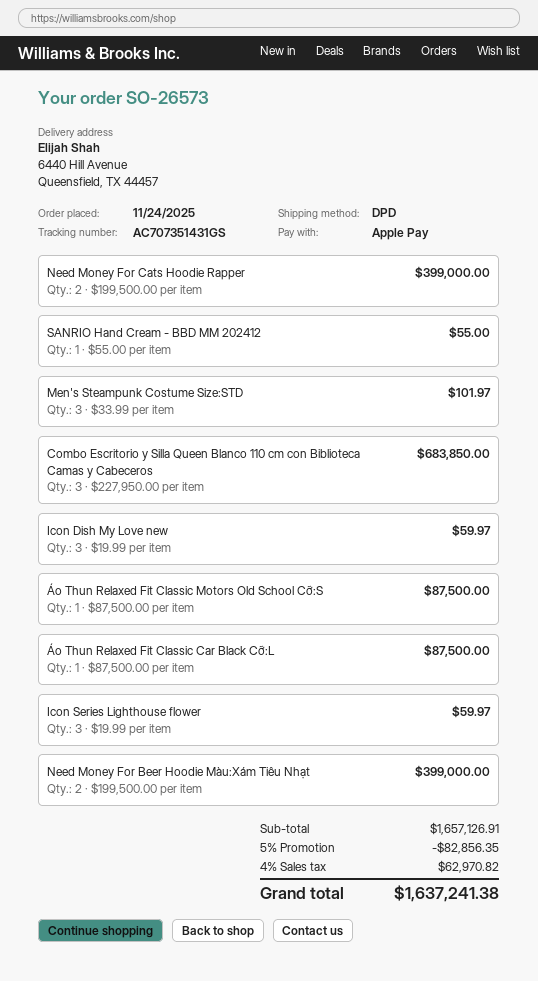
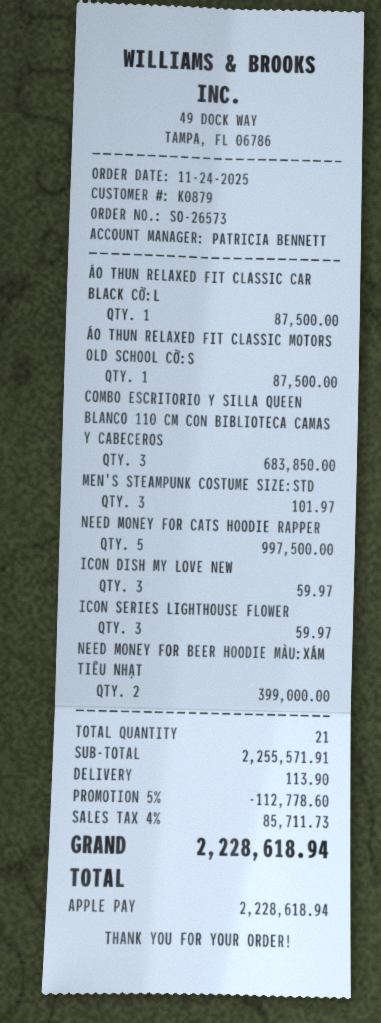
Need Money For Cats Hoodie Rapper: 2 for 399000.00 -> 5 for 997500.00
SANRIO Hand Cream - BBD MM 202412: 1 for 55.00 -> none
subtotal: 1657126.91 -> 2255571.91
discount: 5% = 82856.35 -> 5% = 112778.60
shipping: none -> 113.90
tax: 4% = 62970.82 -> 4% = 85711.73
total: 1637241.38 -> 2228618.94

